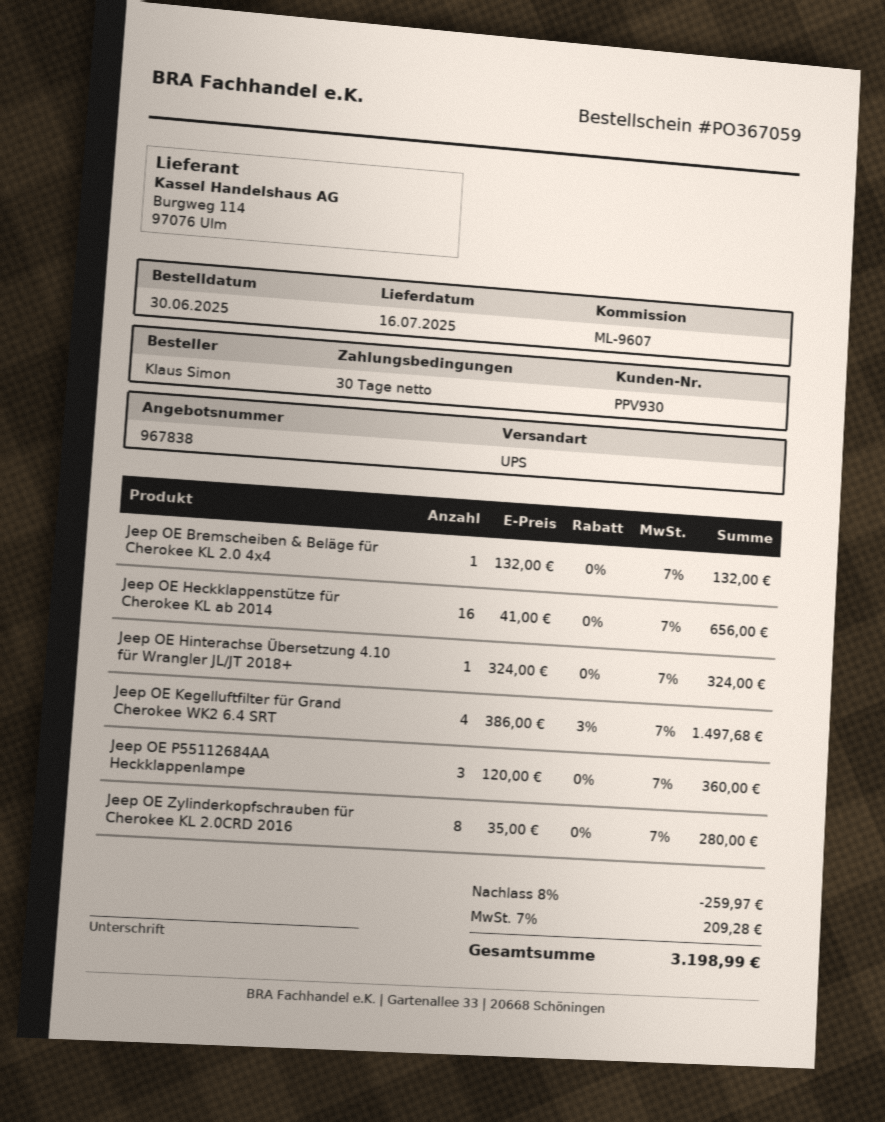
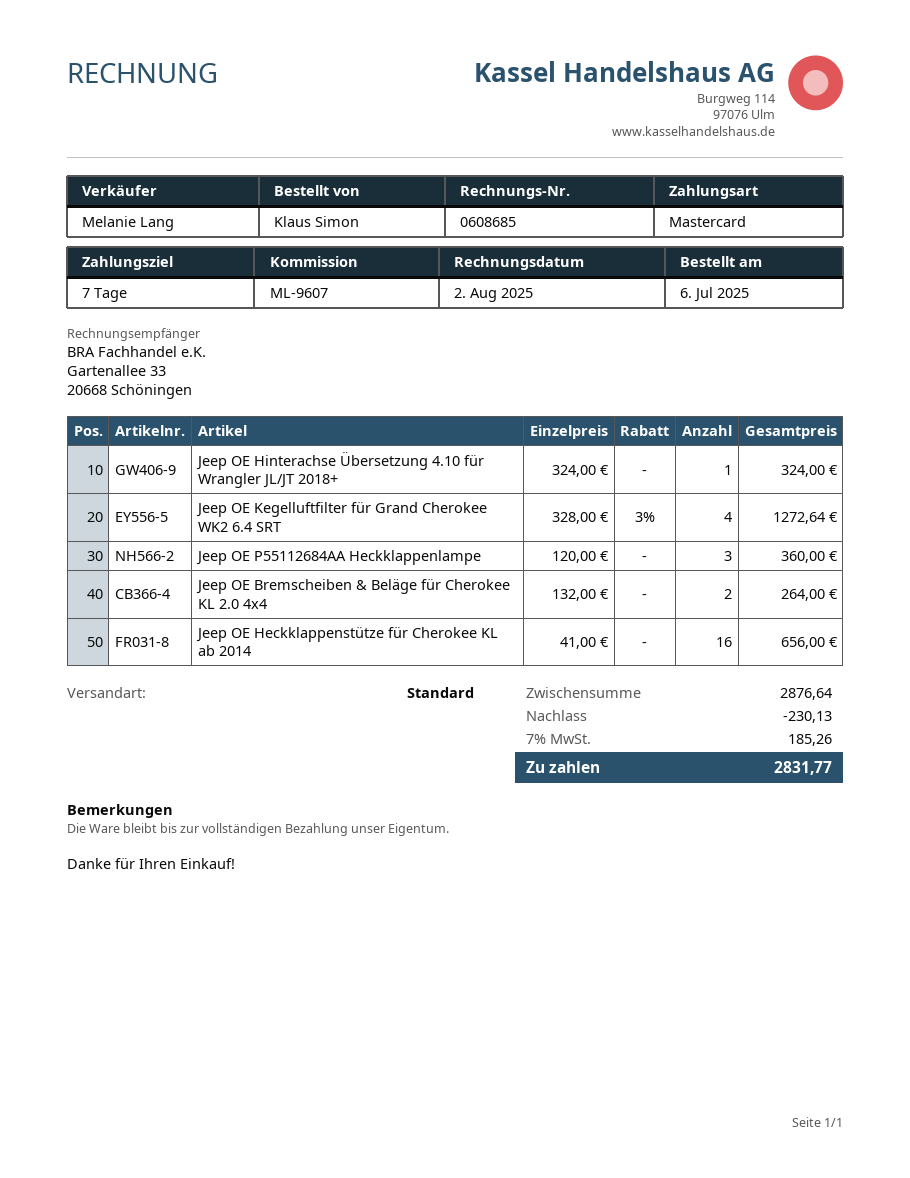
order date: 2025-06-30 -> 2025-07-06
payment terms: 30 days -> 7 days
shipping method: UPS -> standard
Jeep OE Bremscheiben & Beläge für Cherokee KL 2.0 4x4: 1 x 132.00 = 132.00 -> 2 x 132.00 = 264.00
Jeep OE Kegelluftfilter für Grand Cherokee WK2 6.4 SRT: 4 x 386.00 - 3% = 1497.68 -> 4 x 328.00 - 3% = 1272.64
Jeep OE Zylinderkopfschrauben für Cherokee KL 2.0CRD 2016: 8 x 35.00 = 280.00 -> none
discount: 259.97 -> 230.13
tax: 7% = 209.28 -> 7% = 185.26
total: 3198.99 -> 2831.77

